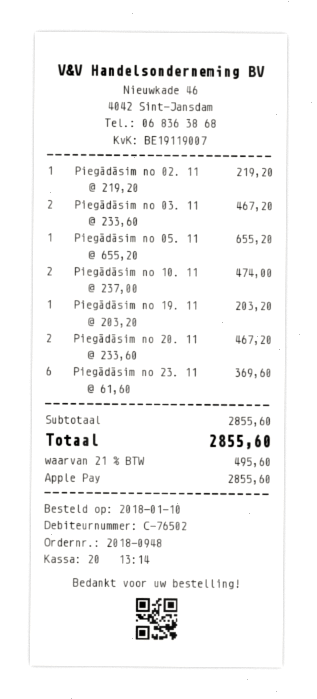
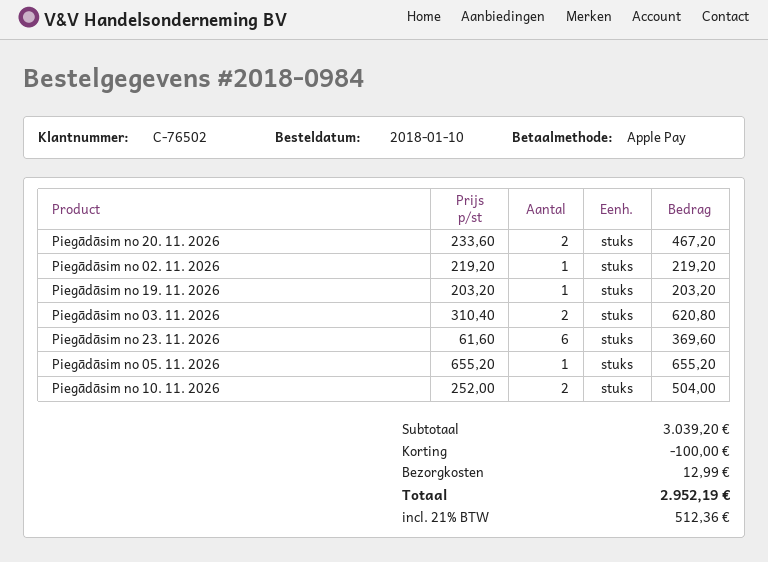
order number: 2018-0948 -> 2018-0984
Piegādāsim no 03. 11: 2 x 233.60 = 467.20 -> 2 x 310.40 = 620.80
Piegādāsim no 10. 11: 2 x 237.00 = 474.00 -> 2 x 252.00 = 504.00
subtotal: 2855.60 -> 3039.20
discount: none -> 100.00
shipping: none -> 12.99
tax: 21% = 495.60 -> 21% = 512.36
total: 2855.60 -> 2952.19

